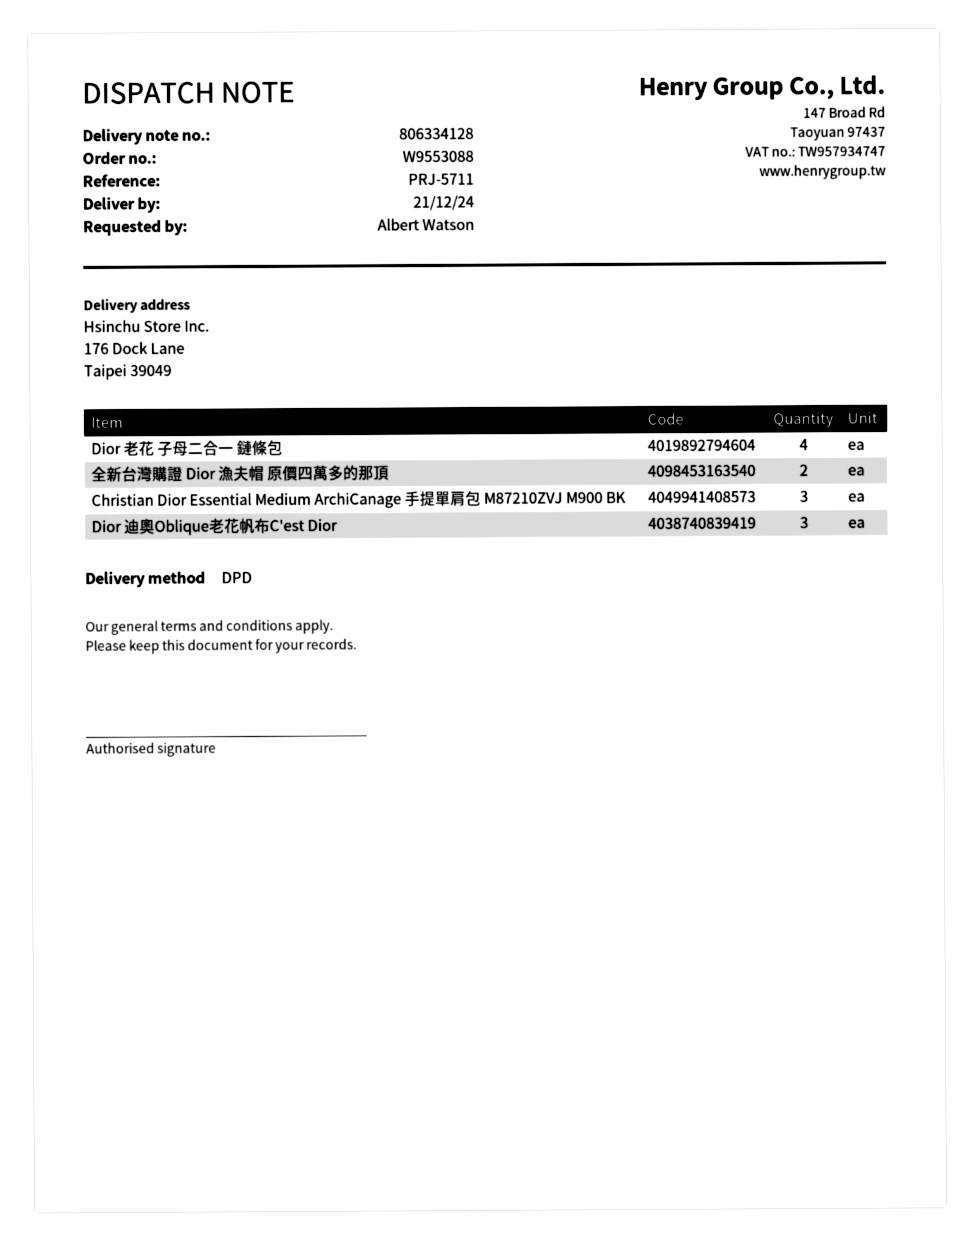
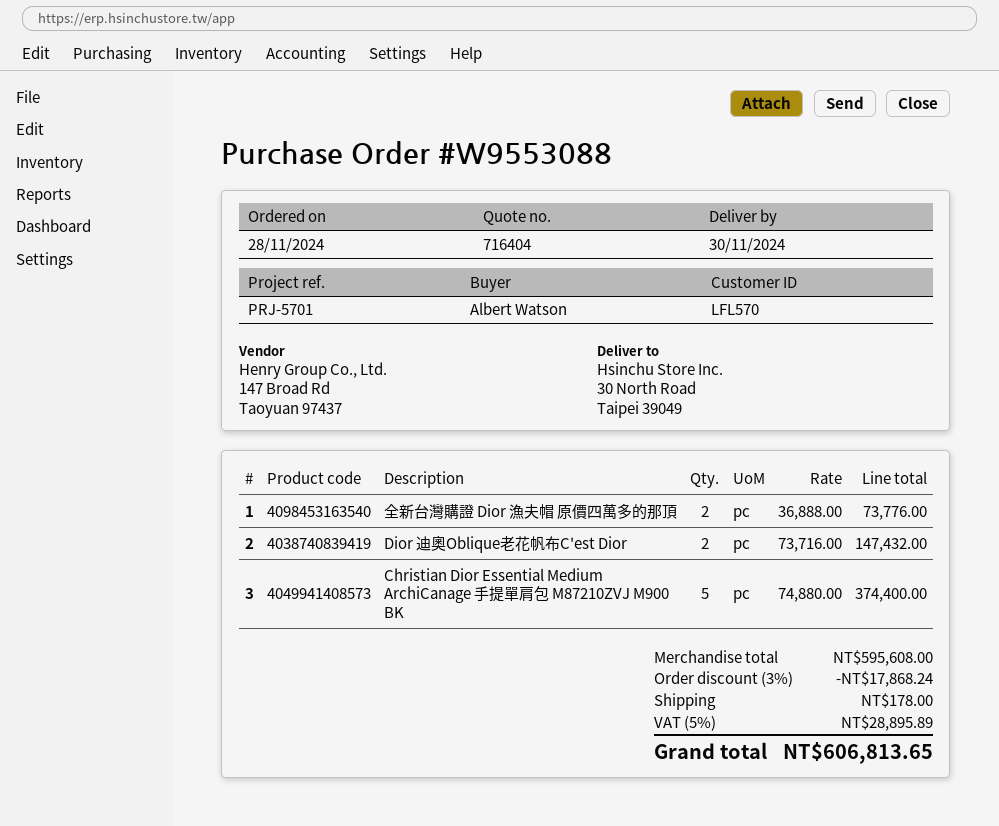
delivery date: 2024-12-21 -> 2024-11-30
reference: PRJ-5711 -> PRJ-5701
ship to: 176 Dock Lane, Taipei 39049 -> 30 North Road, Taipei 39049
Dior 老花 子母二合一 鏈條包: 4 -> none
Christian Dior Essential Medium ArchiCanage 手提單肩包 M87210ZVJ M900 BK: 3 -> 5
Dior 迪奧Oblique老花帆布C'est Dior: 3 -> 2

